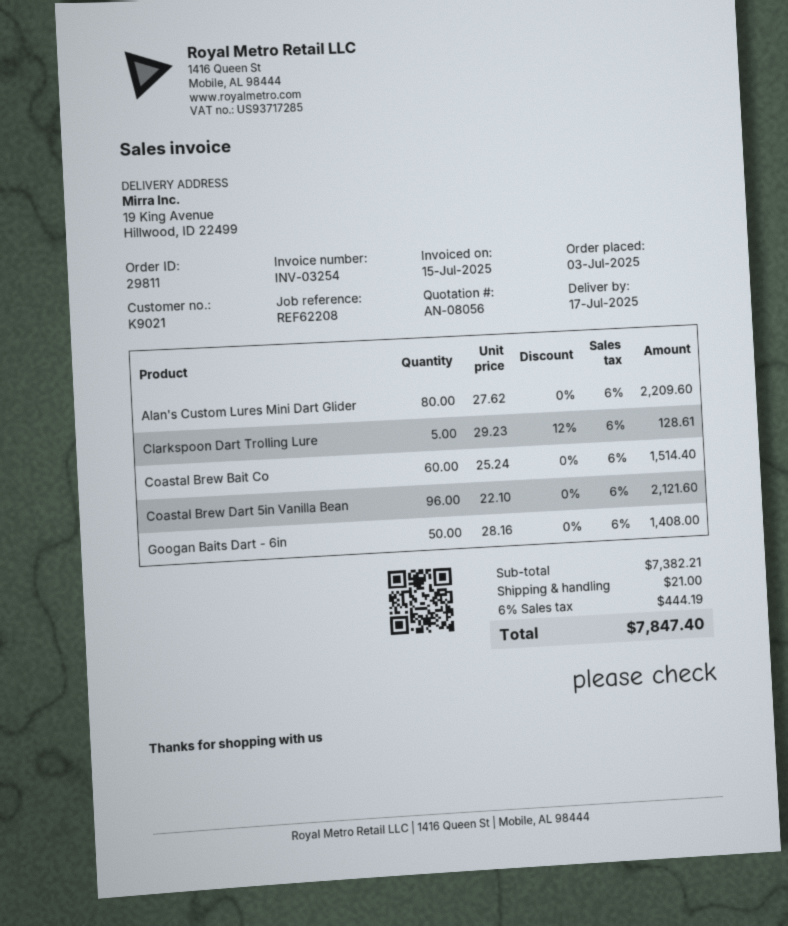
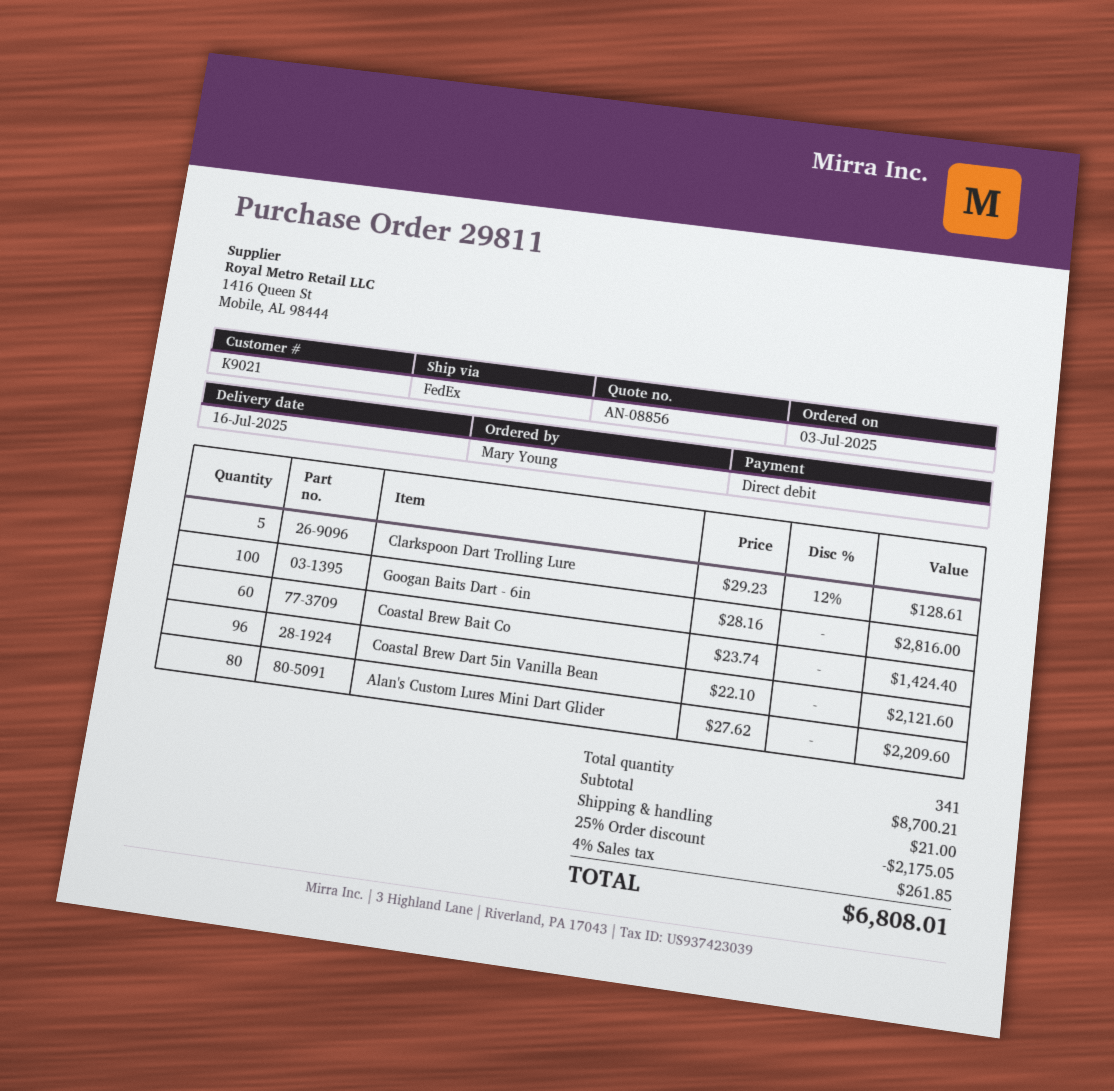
quote number: AN-08056 -> AN-08856
delivery date: 2025-07-17 -> 2025-07-16
Coastal Brew Bait Co: 60 x 25.24 = 1514.40 -> 60 x 23.74 = 1424.40
Googan Baits Dart - 6in: 50 x 28.16 = 1408.00 -> 100 x 28.16 = 2816.00
subtotal: 7382.21 -> 8700.21
discount: none -> 25% = 2175.05
tax: 6% = 444.19 -> 4% = 261.85
total: 7847.40 -> 6808.01

